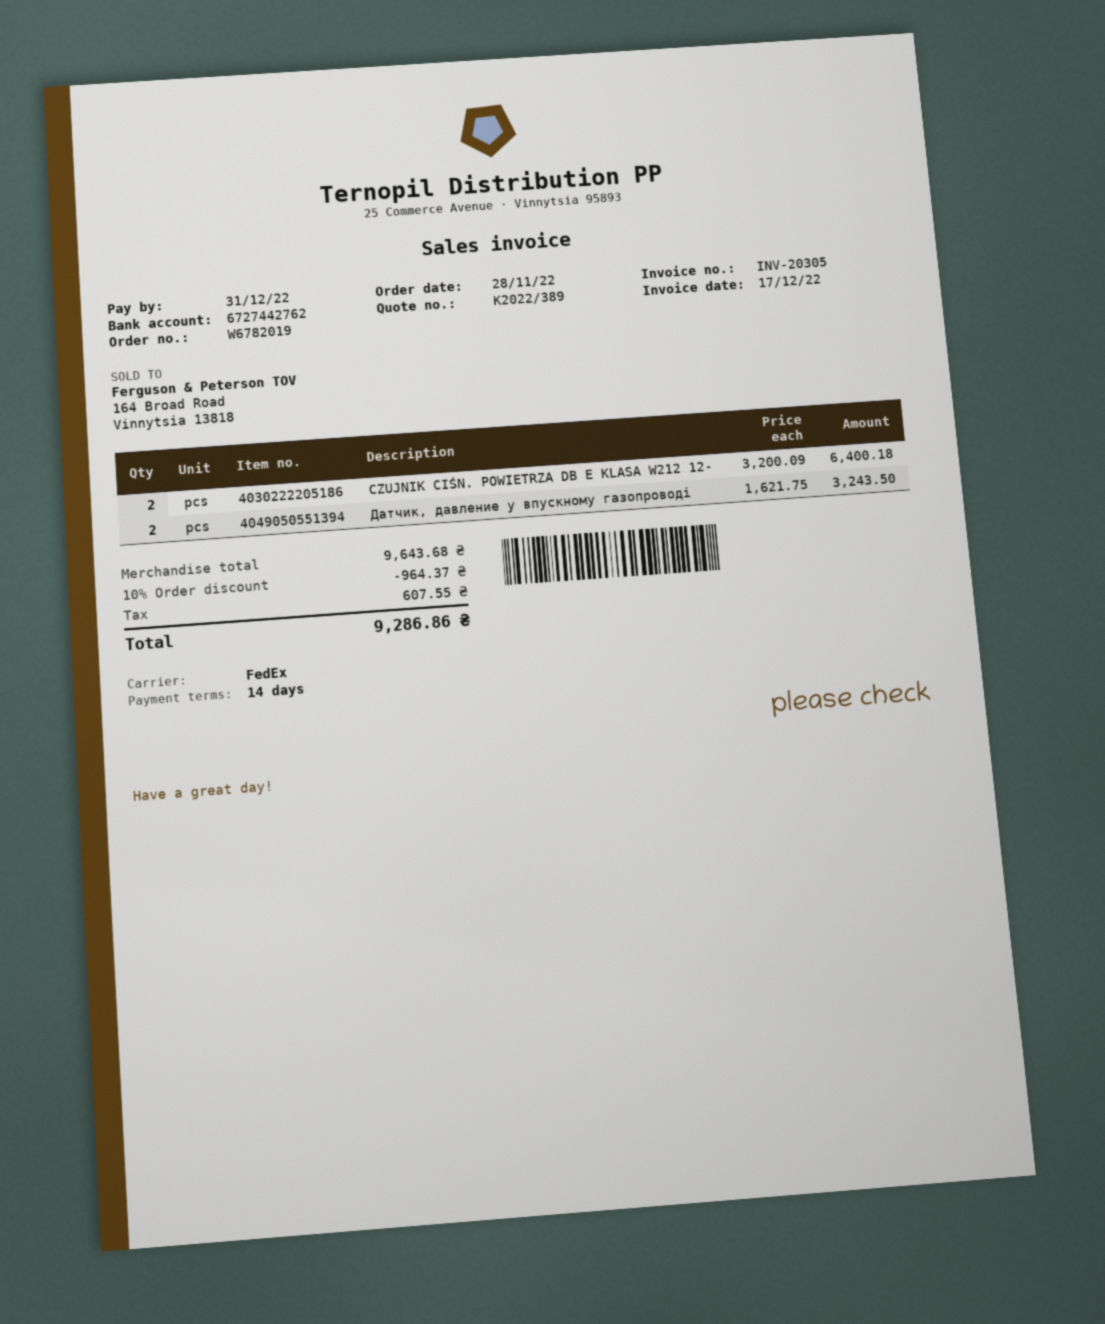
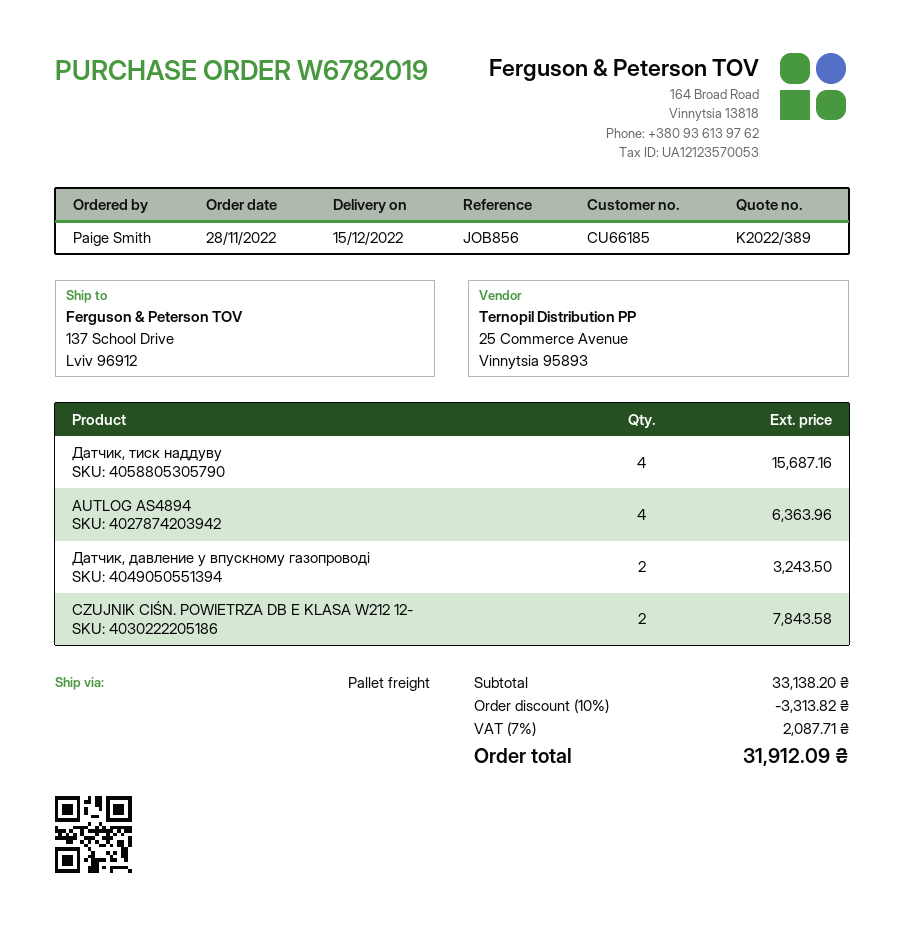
shipping method: FedEx -> pallet freight
CZUJNIK CIŚN. POWIETRZA DB E KLASA W212 12-: 2 for 6400.18 -> 2 for 7843.58
Датчик, тиск наддуву: none -> 4 for 15687.16
AUTLOG AS4894: none -> 4 for 6363.96
subtotal: 9643.68 -> 33138.20
discount: 10% = 964.37 -> 10% = 3313.82
tax: 607.55 -> 2087.71
total: 9286.86 -> 31912.09

